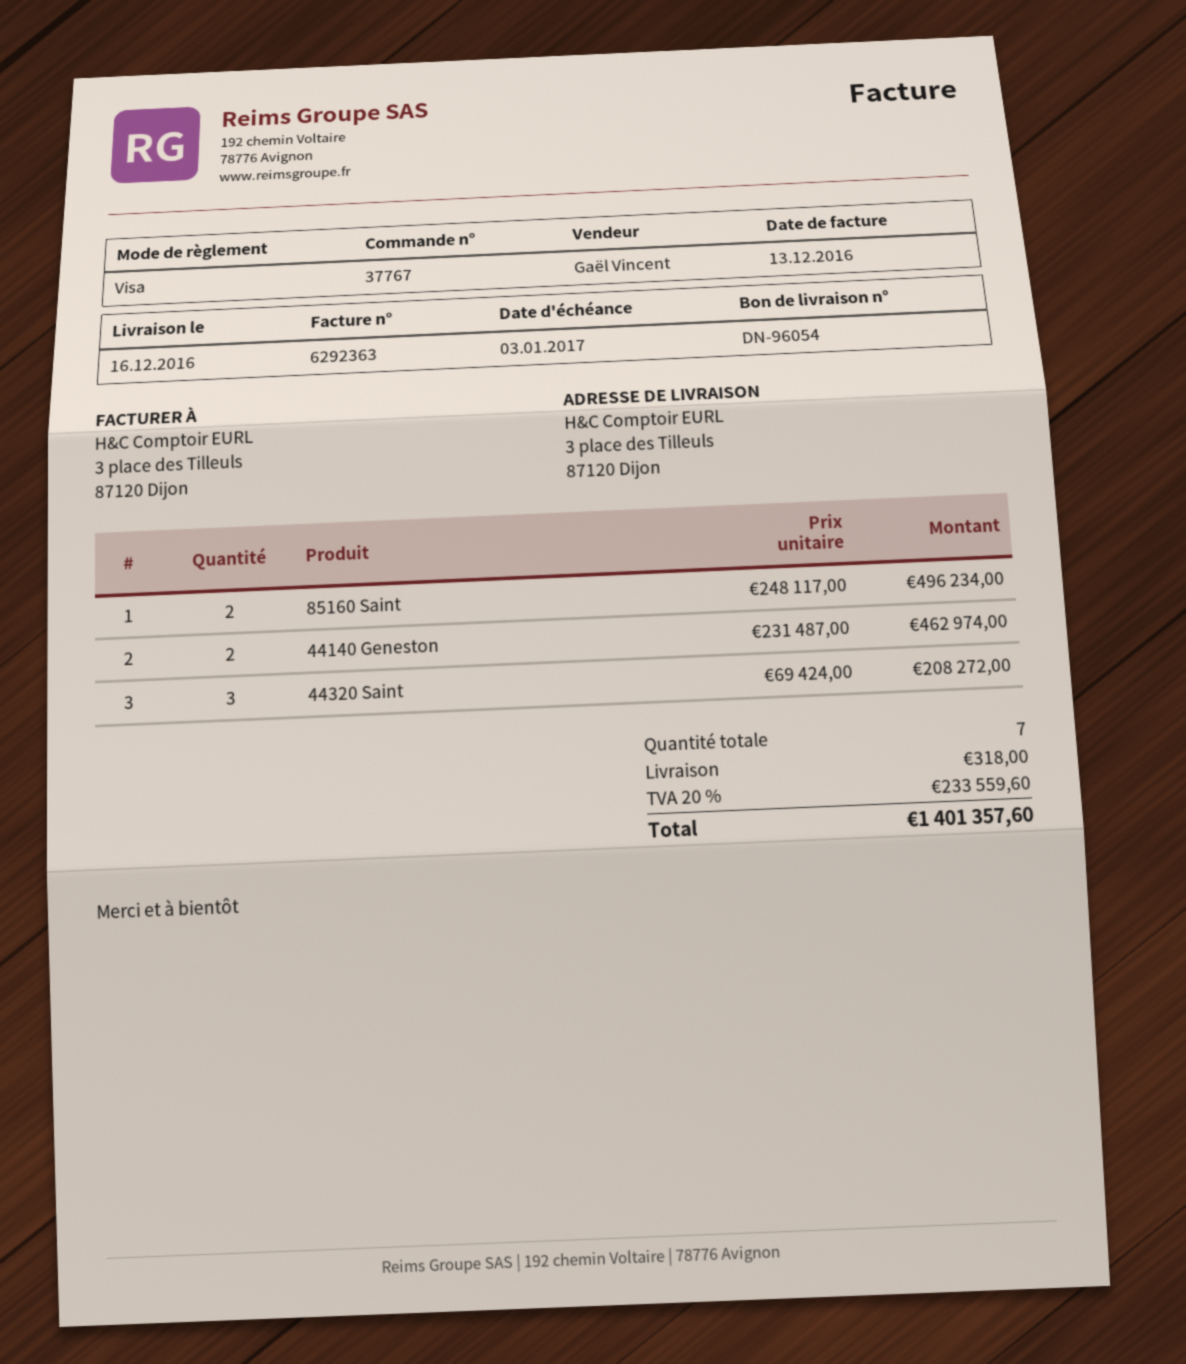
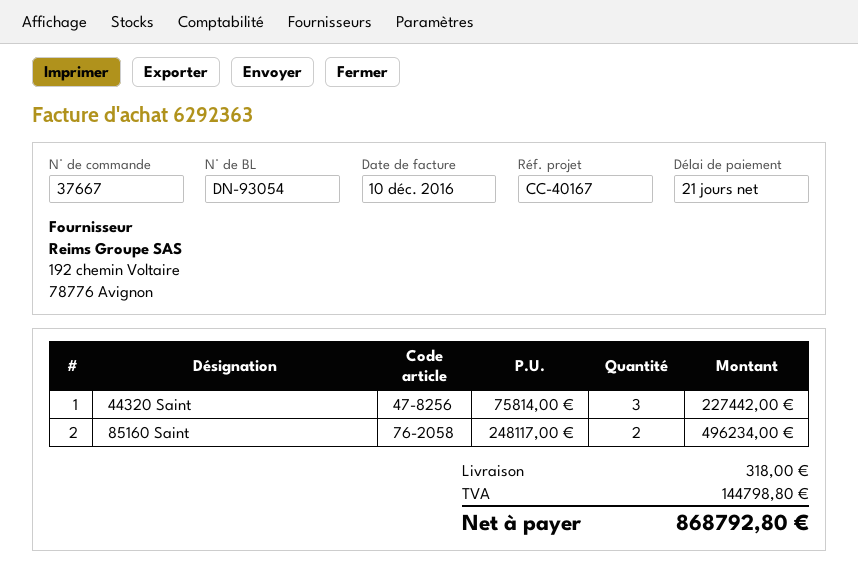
order number: 37767 -> 37667
delivery note number: DN-96054 -> DN-93054
invoice date: 2016-12-13 -> 2016-12-10
44140 Geneston: 2 x 231487.00 = 462974.00 -> none
44320 Saint: 3 x 69424.00 = 208272.00 -> 3 x 75814.00 = 227442.00
tax: 233559.60 -> 144798.80
total: 1401357.60 -> 868792.80

